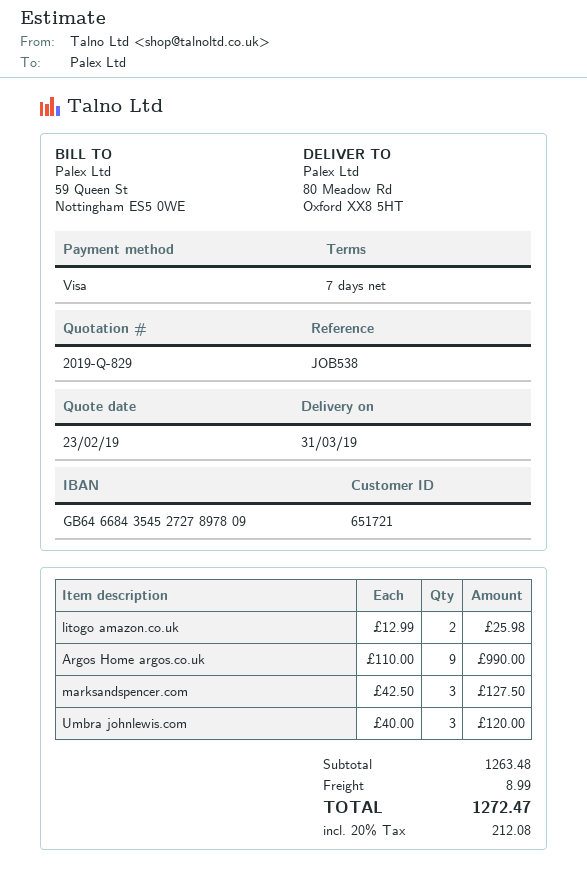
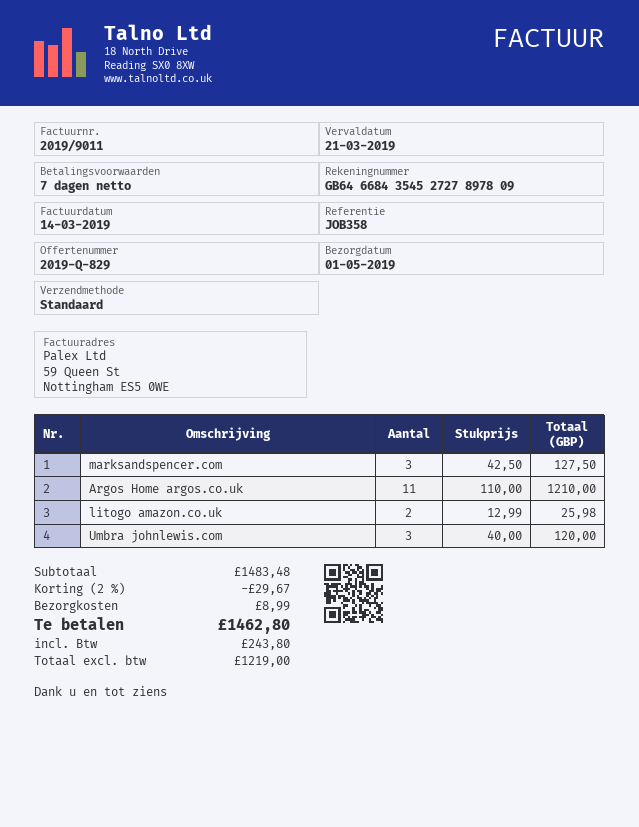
delivery date: 2019-03-31 -> 2019-05-01
reference: JOB538 -> JOB358
Argos Home argos.co.uk: 9 x 110.00 = 990.00 -> 11 x 110.00 = 1210.00
subtotal: 1263.48 -> 1483.48
discount: none -> 2% = 29.67
tax: 212.08 -> 243.80
total: 1272.47 -> 1462.80

